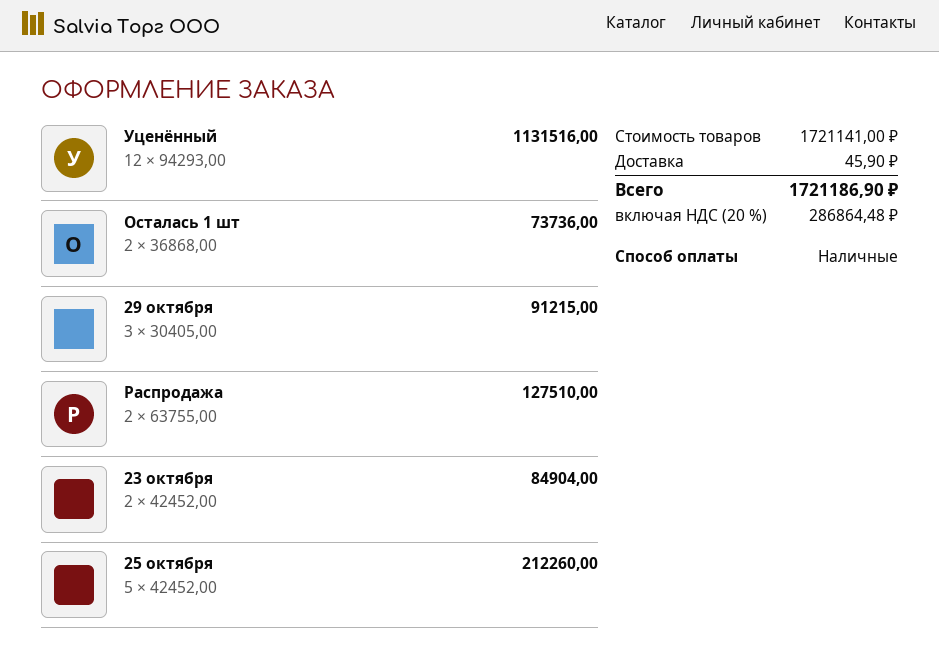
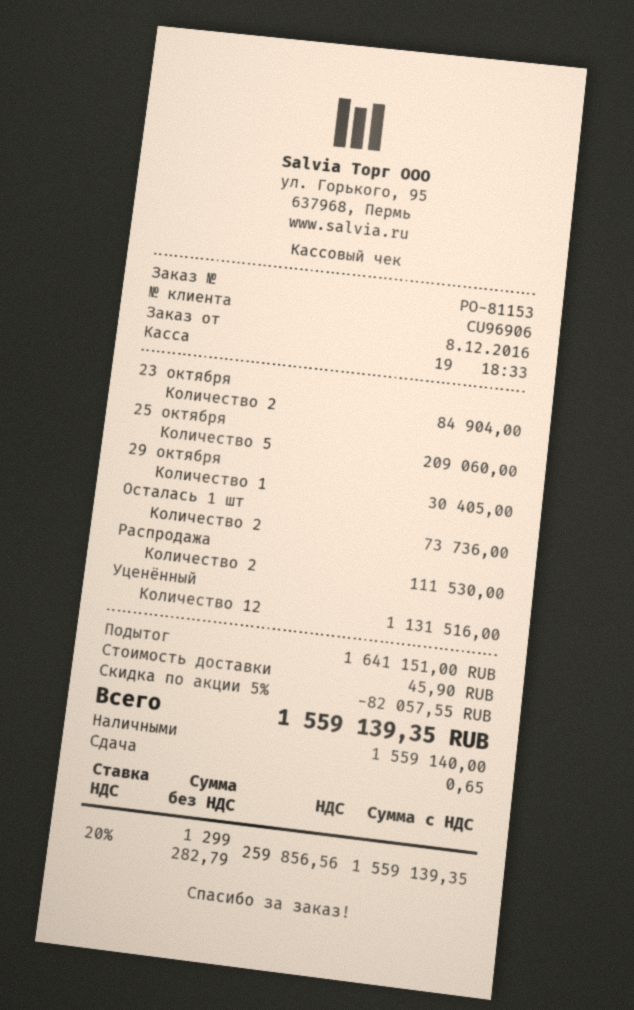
29 октября: 3 for 91215.00 -> 1 for 30405.00
Распродажа: 2 for 127510.00 -> 2 for 111530.00
25 октября: 5 for 212260.00 -> 5 for 209060.00
subtotal: 1721141.00 -> 1641151.00
discount: none -> 5% = 82057.55
tax: 20% = 286864.48 -> 20% = 259856.56
total: 1721186.90 -> 1559139.35

